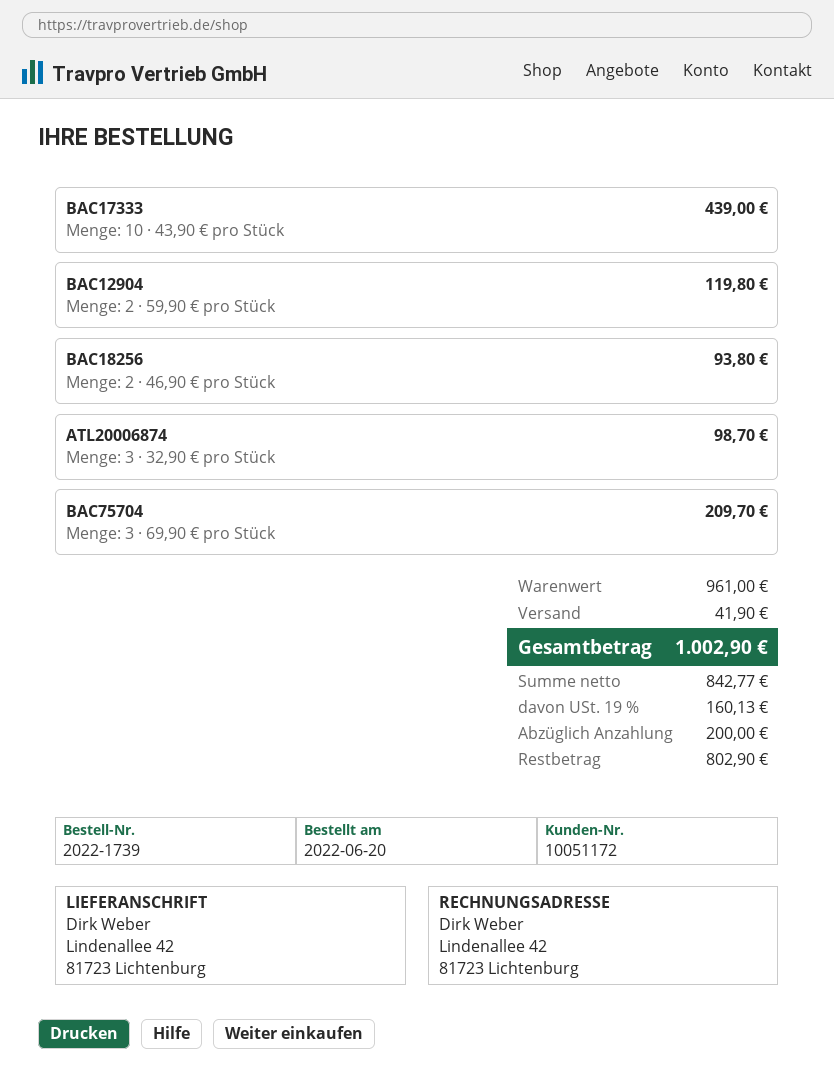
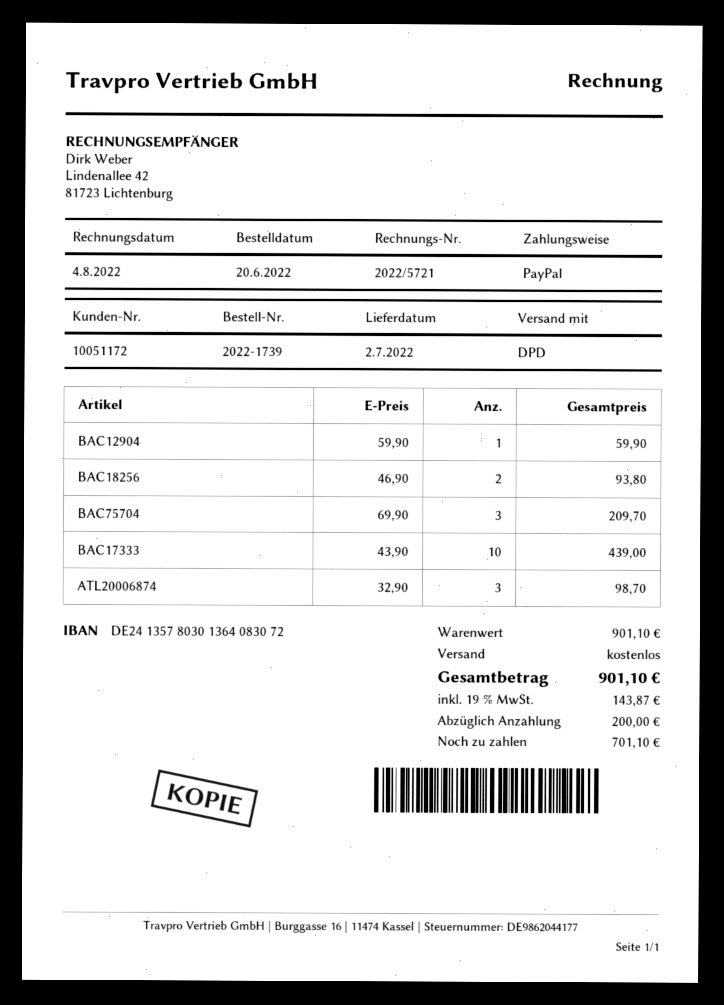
BAC12904: 2 x 59.90 = 119.80 -> 1 x 59.90 = 59.90
subtotal: 961.00 -> 901.10
shipping: 41.90 -> 0.00
tax: 19% = 160.13 -> 19% = 143.87
total: 1002.90 -> 901.10
balance: 802.90 -> 701.10

